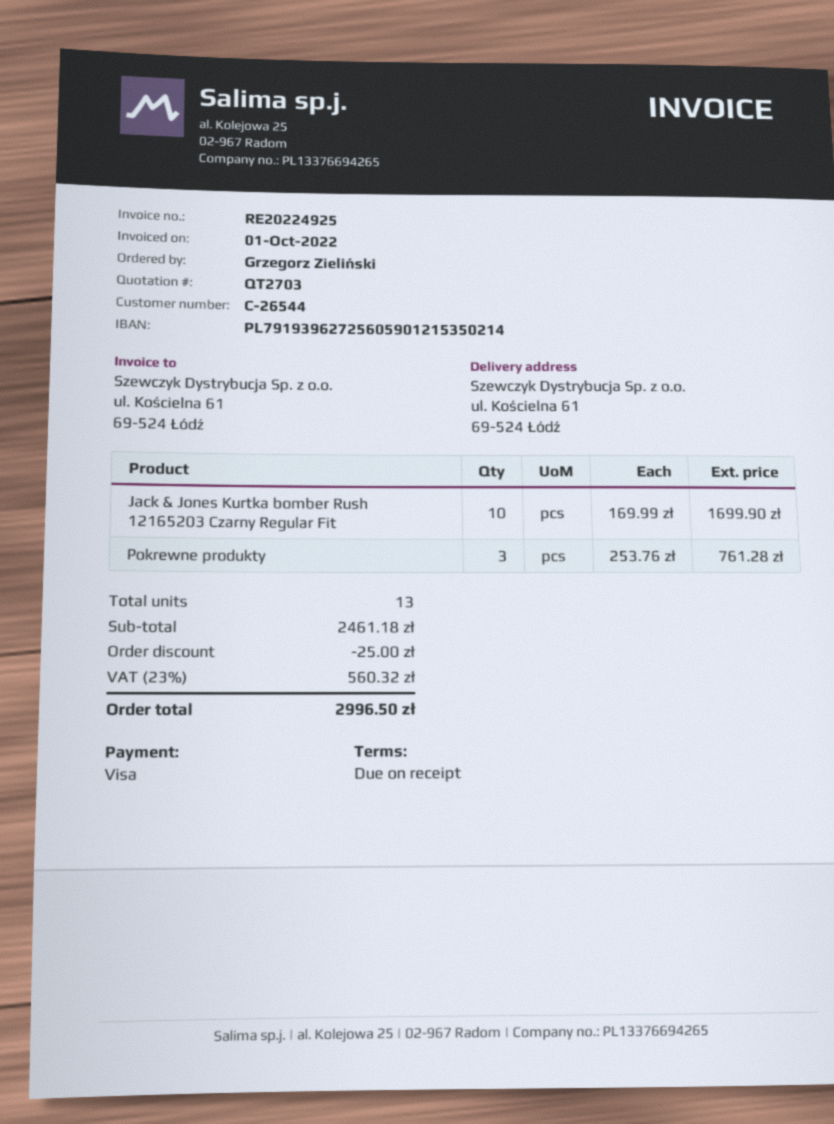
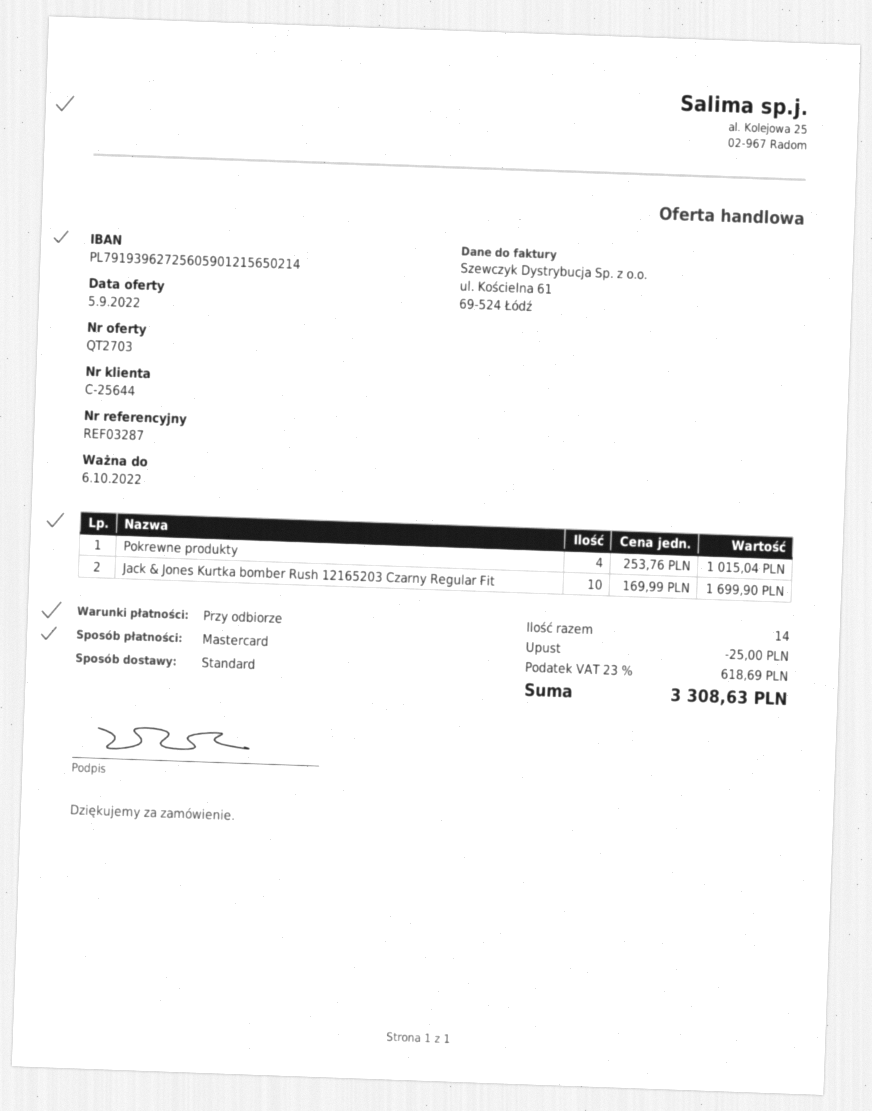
customer number: C-26544 -> C-25644
payment method: Visa -> Mastercard
bank account: PL79193962725605901215350214 -> PL79193962725605901215650214
Pokrewne produkty: 3 x 253.76 = 761.28 -> 4 x 253.76 = 1015.04
total quantity: 13 -> 14
tax: 23% = 560.32 -> 23% = 618.69
total: 2996.50 -> 3308.63

